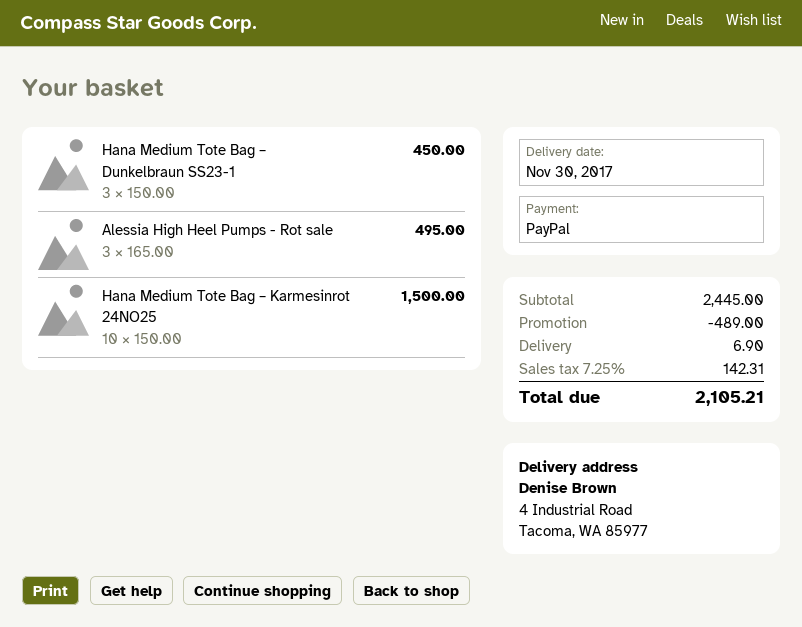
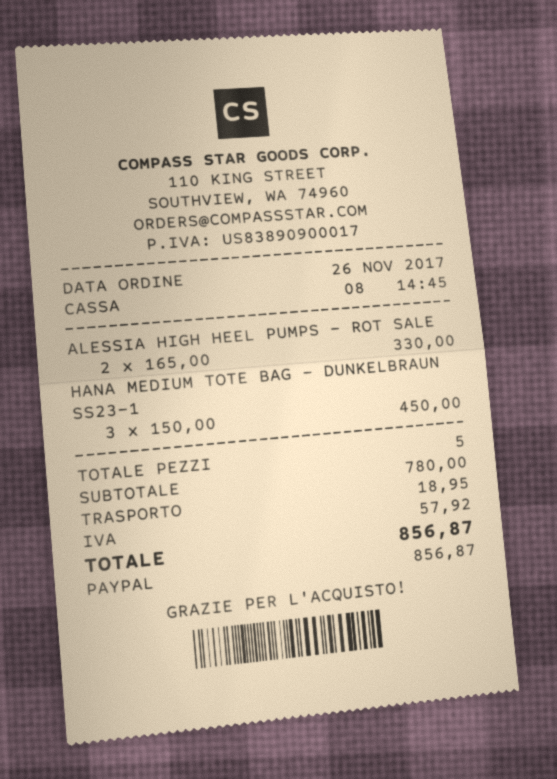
Alessia High Heel Pumps - Rot sale: 3 x 165.00 = 495.00 -> 2 x 165.00 = 330.00
Hana Medium Tote Bag – Karmesinrot 24NO25: 10 x 150.00 = 1500.00 -> none
subtotal: 2445.00 -> 780.00
discount: 489.00 -> none
shipping: 6.90 -> 18.95
tax: 142.31 -> 57.92
total: 2105.21 -> 856.87

